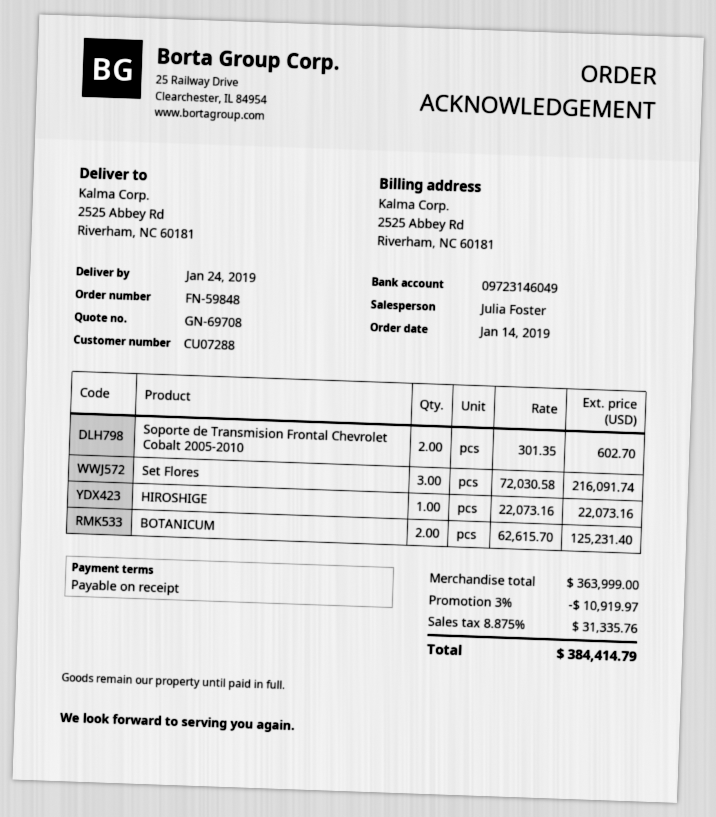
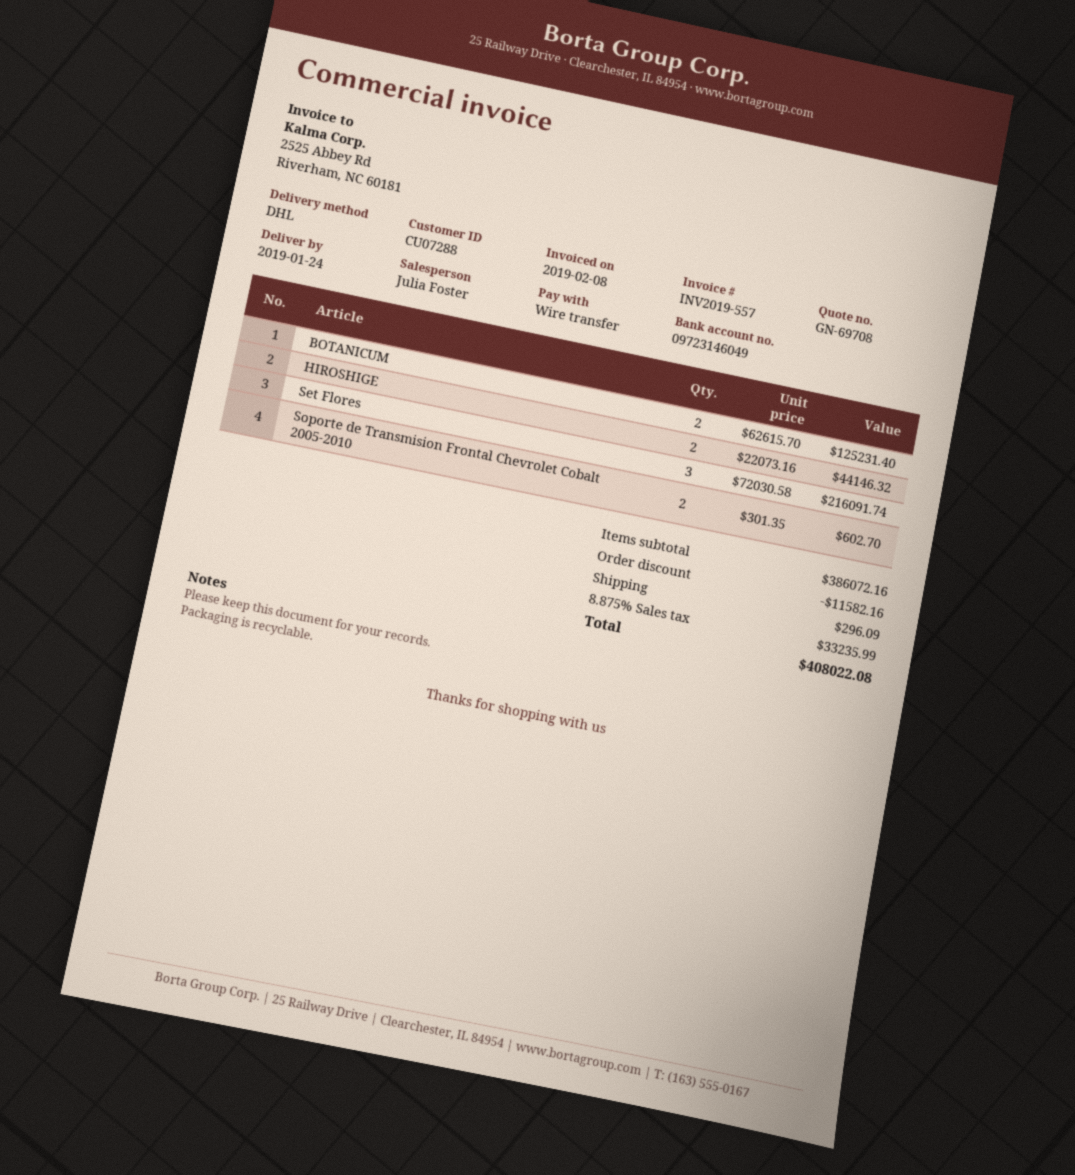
HIROSHIGE: 1 x 22073.16 = 22073.16 -> 2 x 22073.16 = 44146.32
subtotal: 363999.00 -> 386072.16
discount: 10919.97 -> 11582.16
shipping: none -> 296.09
tax: 8.875% = 31335.76 -> 8.875% = 33235.99
total: 384414.79 -> 408022.08

